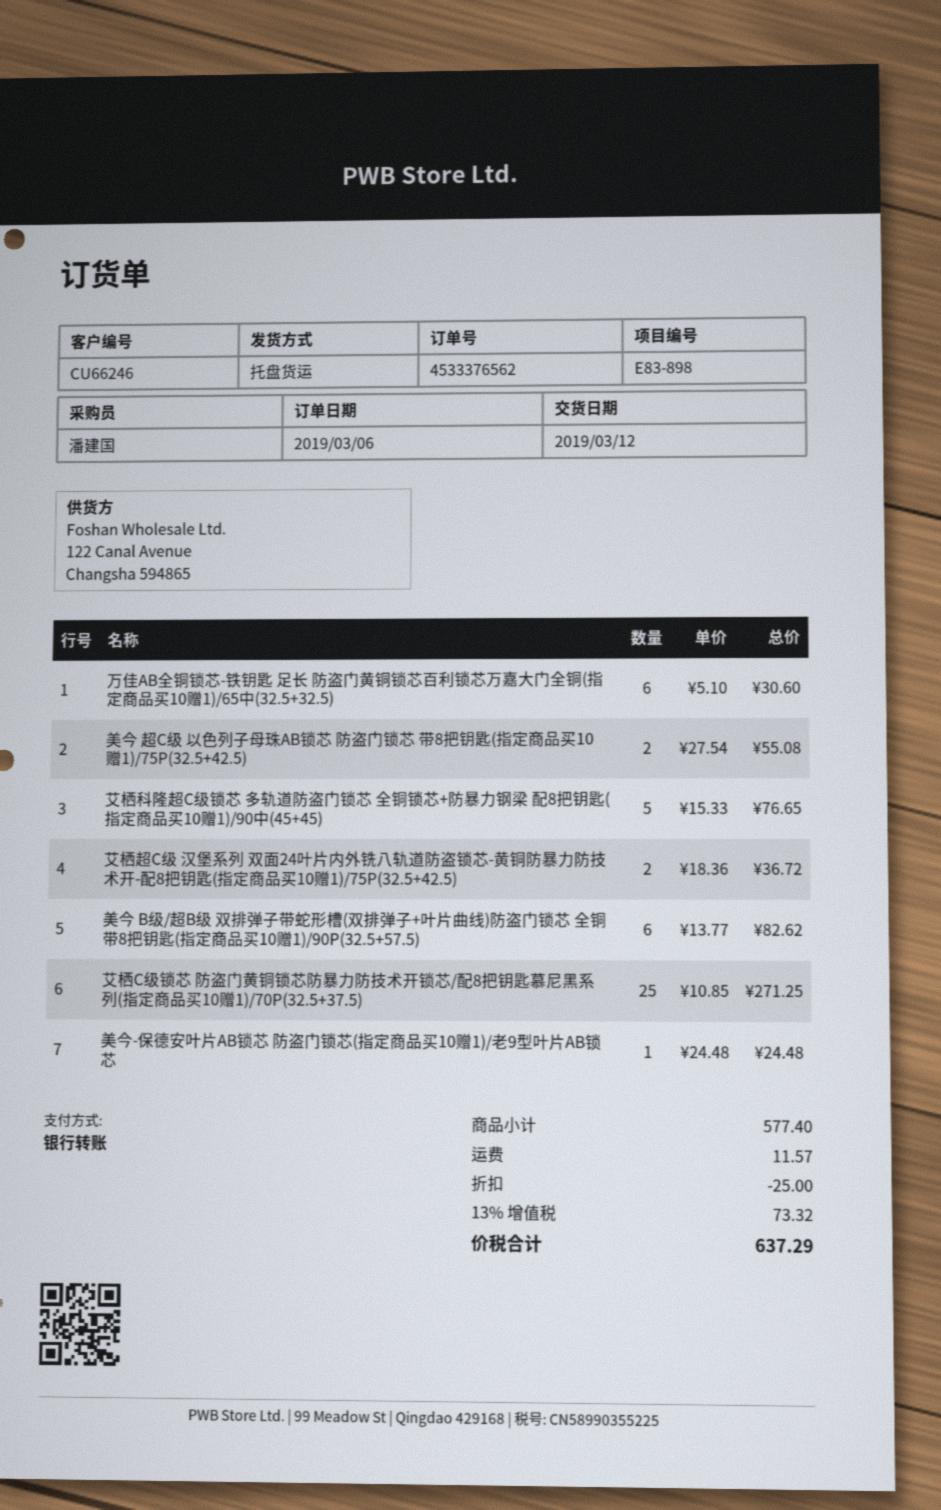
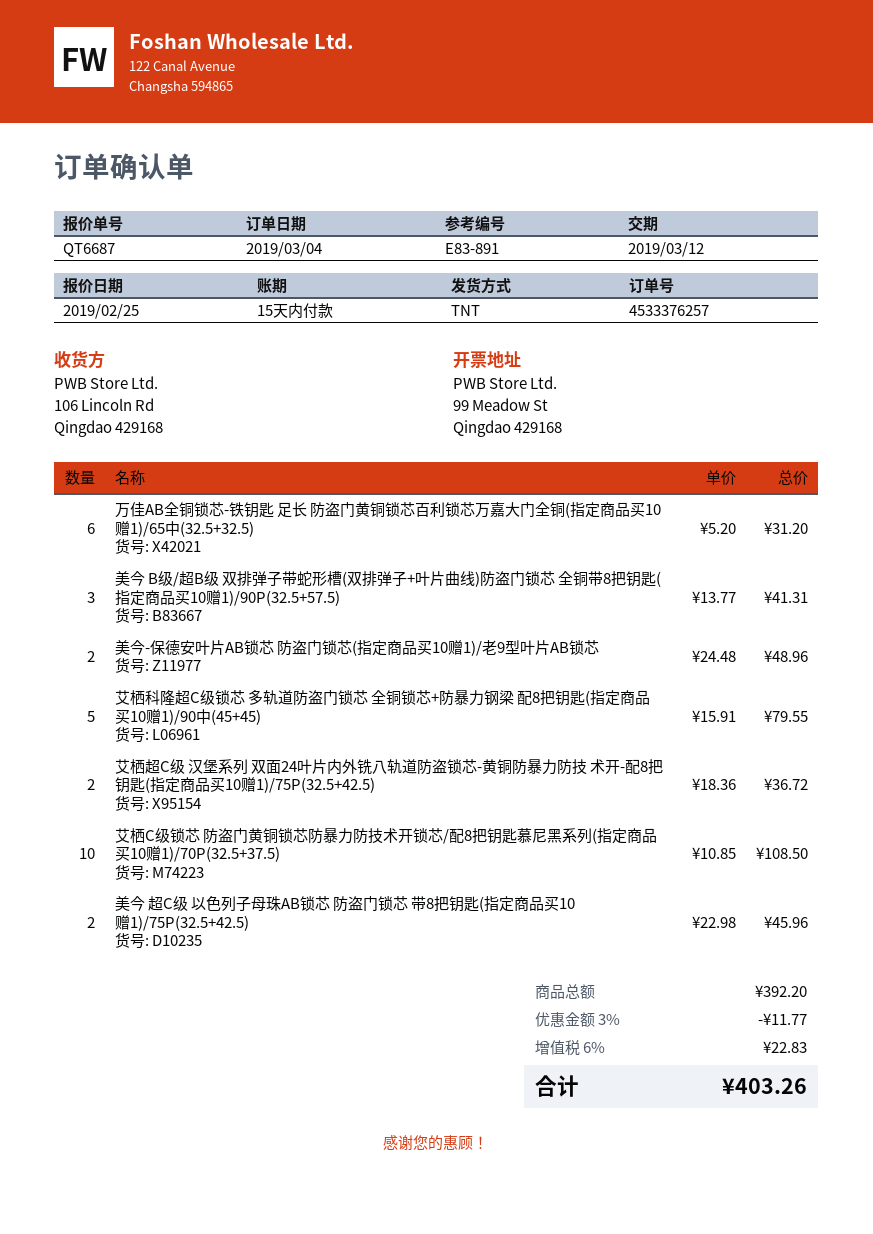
order number: 4533376562 -> 4533376257
order date: 2019-03-06 -> 2019-03-04
reference: E83-898 -> E83-891
shipping method: pallet freight -> TNT
万佳AB全铜锁芯-铁钥匙 足长 防盗门黄铜锁芯百利锁芯万嘉大门全铜(指定商品买10赠1)/65中(32.5+32.5): 6 x 5.10 = 30.60 -> 6 x 5.20 = 31.20
美今 超C级 以色列子母珠AB锁芯 防盗门锁芯 带8把钥匙(指定商品买10赠1)/75P(32.5+42.5): 2 x 27.54 = 55.08 -> 2 x 22.98 = 45.96
艾栖科隆超C级锁芯 多轨道防盗门锁芯 全铜锁芯+防暴力钢梁 配8把钥匙(指定商品买10赠1)/90中(45+45): 5 x 15.33 = 76.65 -> 5 x 15.91 = 79.55
美今 B级/超B级 双排弹子带蛇形槽(双排弹子+叶片曲线)防盗门锁芯 全铜带8把钥匙(指定商品买10赠1)/90P(32.5+57.5): 6 x 13.77 = 82.62 -> 3 x 13.77 = 41.31
艾栖C级锁芯 防盗门黄铜锁芯防暴力防技术开锁芯/配8把钥匙慕尼黑系列(指定商品买10赠1)/70P(32.5+37.5): 25 x 10.85 = 271.25 -> 10 x 10.85 = 108.50
美今-保德安叶片AB锁芯 防盗门锁芯(指定商品买10赠1)/老9型叶片AB锁芯: 1 x 24.48 = 24.48 -> 2 x 24.48 = 48.96
subtotal: 577.40 -> 392.20
discount: 25.00 -> 11.77
shipping: 11.57 -> none
tax: 13% = 73.32 -> 6% = 22.83
total: 637.29 -> 403.26

